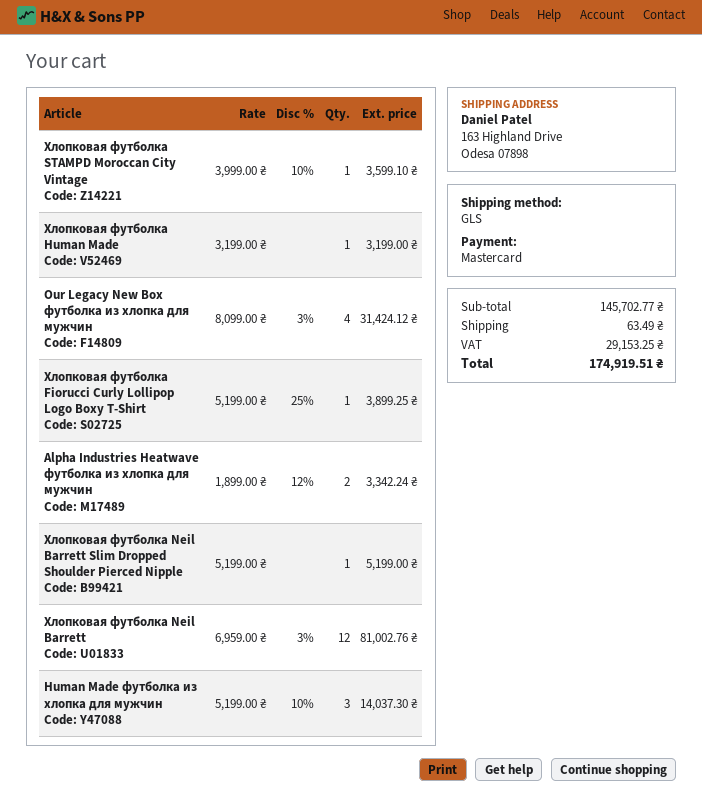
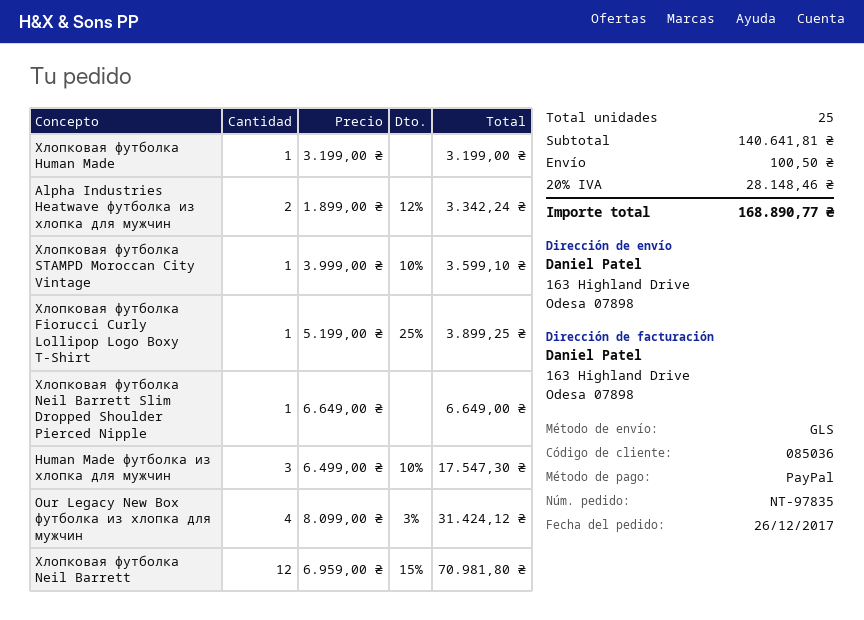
payment method: Mastercard -> PayPal
Хлопковая футболка Neil Barrett Slim Dropped Shoulder Pierced Nipple: 1 x 5199.00 = 5199.00 -> 1 x 6649.00 = 6649.00
Хлопковая футболка Neil Barrett: 12 x 6959.00 - 3% = 81002.76 -> 12 x 6959.00 - 15% = 70981.80
Human Made футболка из хлопка для мужчин: 3 x 5199.00 - 10% = 14037.30 -> 3 x 6499.00 - 10% = 17547.30
subtotal: 145702.77 -> 140641.81
shipping: 63.49 -> 100.50
tax: 29153.25 -> 28148.46
total: 174919.51 -> 168890.77

